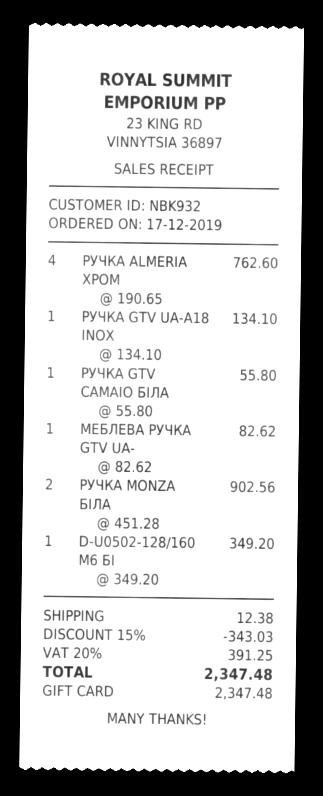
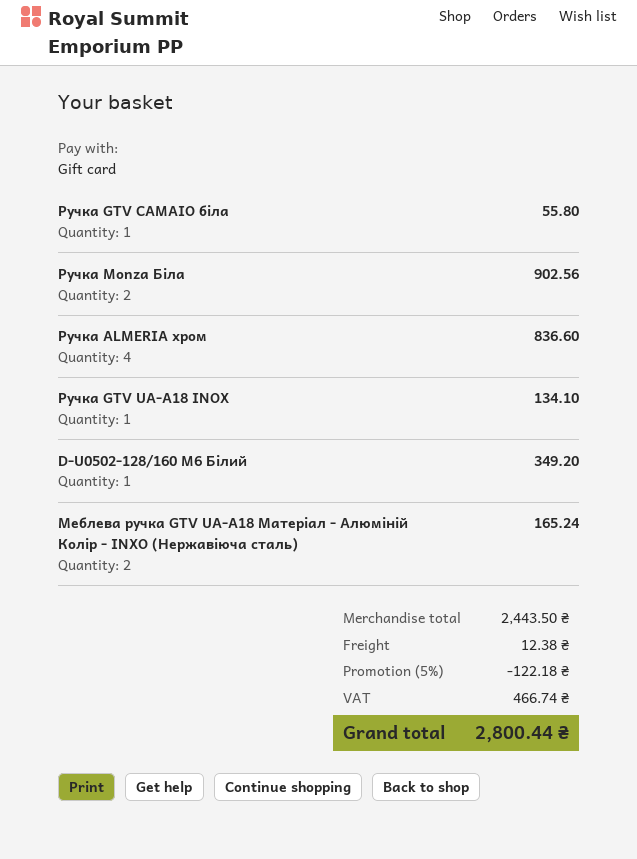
РУЧКА ALMERIA ХРОМ: 4 for 762.60 -> 4 for 836.60
МЕБЛЕВА РУЧКА GTV UA-: 1 for 82.62 -> 2 for 165.24
discount: 15% = 343.03 -> 5% = 122.18
tax: 391.25 -> 466.74
total: 2347.48 -> 2800.44

